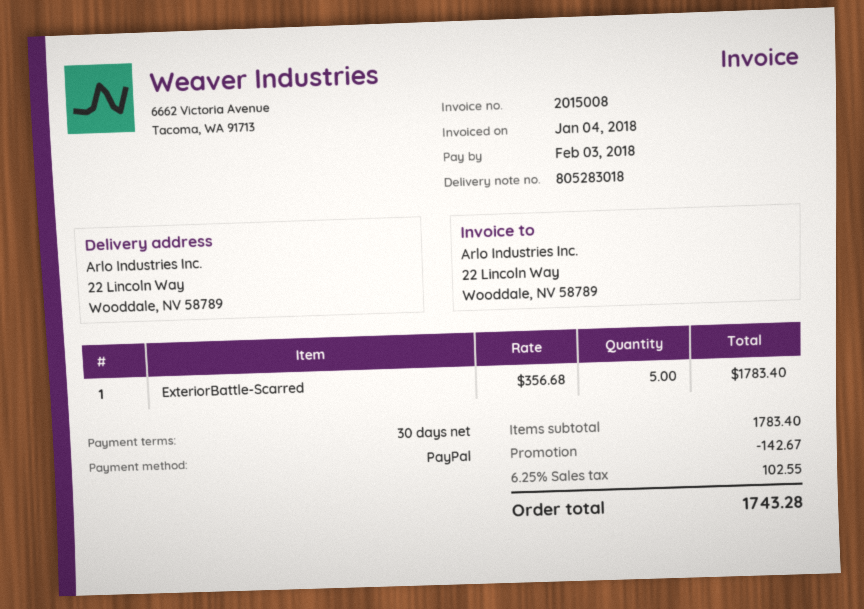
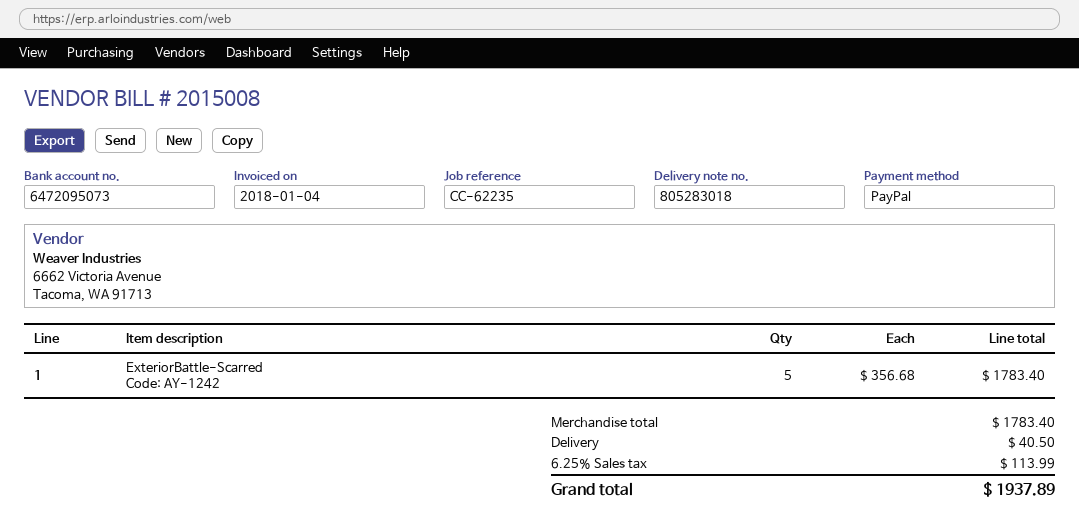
discount: 142.67 -> none
shipping: none -> 40.50
tax: 6.25% = 102.55 -> 6.25% = 113.99
total: 1743.28 -> 1937.89

